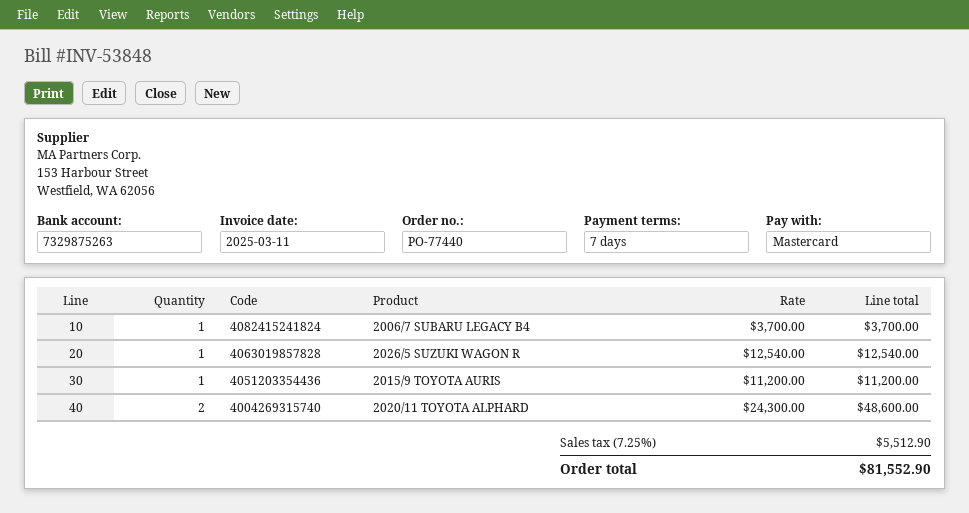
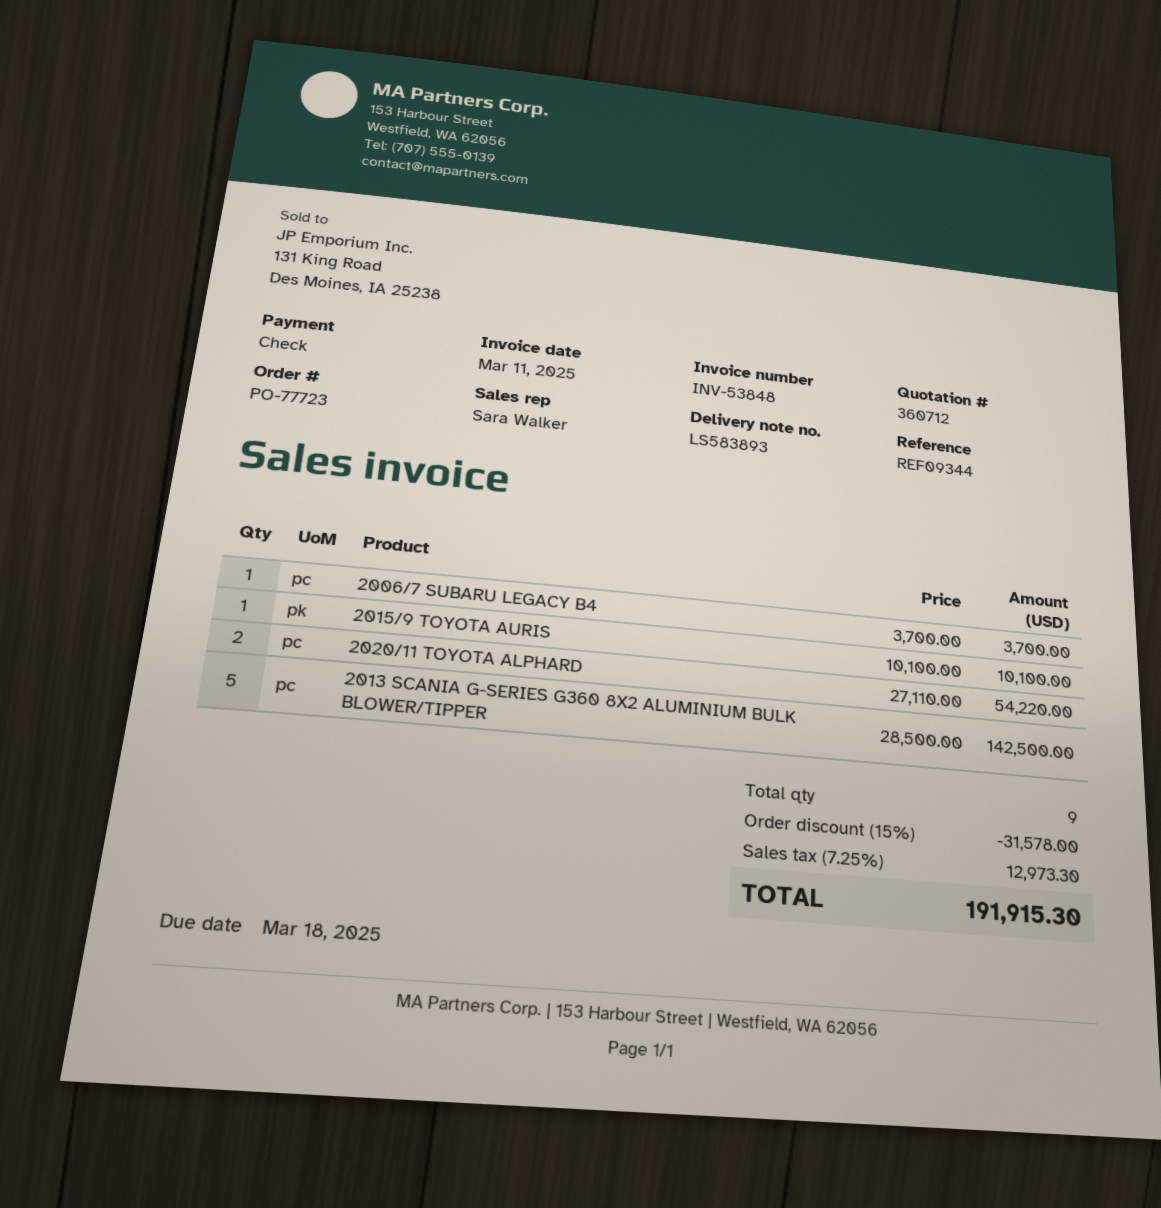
order number: PO-77440 -> PO-77723
payment method: Mastercard -> cheque
2026/5 SUZUKI WAGON R: 1 x 12540.00 = 12540.00 -> none
2015/9 TOYOTA AURIS: 1 x 11200.00 = 11200.00 -> 1 x 10100.00 = 10100.00
2020/11 TOYOTA ALPHARD: 2 x 24300.00 = 48600.00 -> 2 x 27110.00 = 54220.00
2013 SCANIA G-SERIES G360 8X2 ALUMINIUM BULK BLOWER/TIPPER: none -> 5 x 28500.00 = 142500.00
discount: none -> 15% = 31578.00
tax: 7.25% = 5512.90 -> 7.25% = 12973.30
total: 81552.90 -> 191915.30

